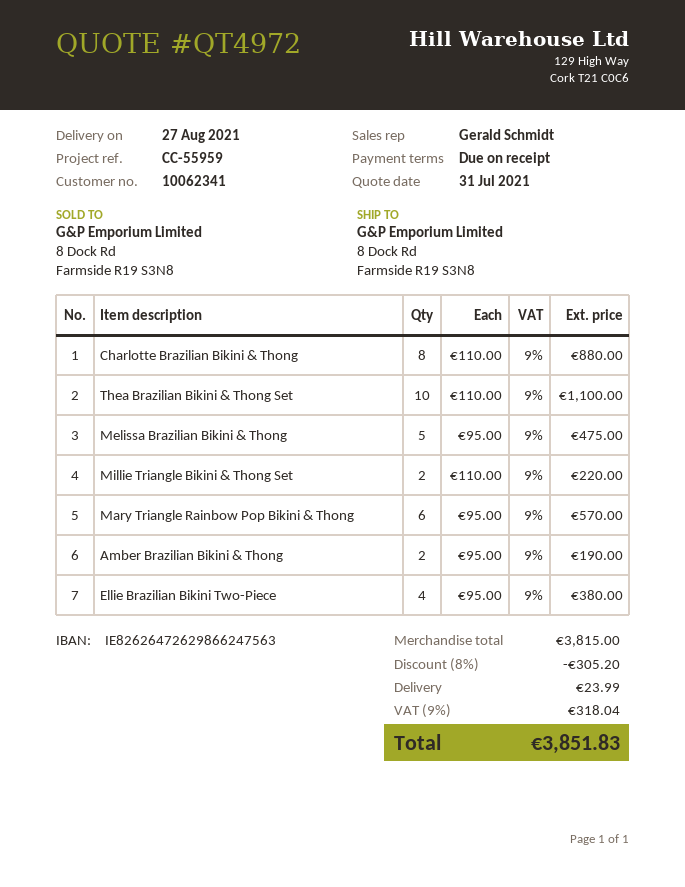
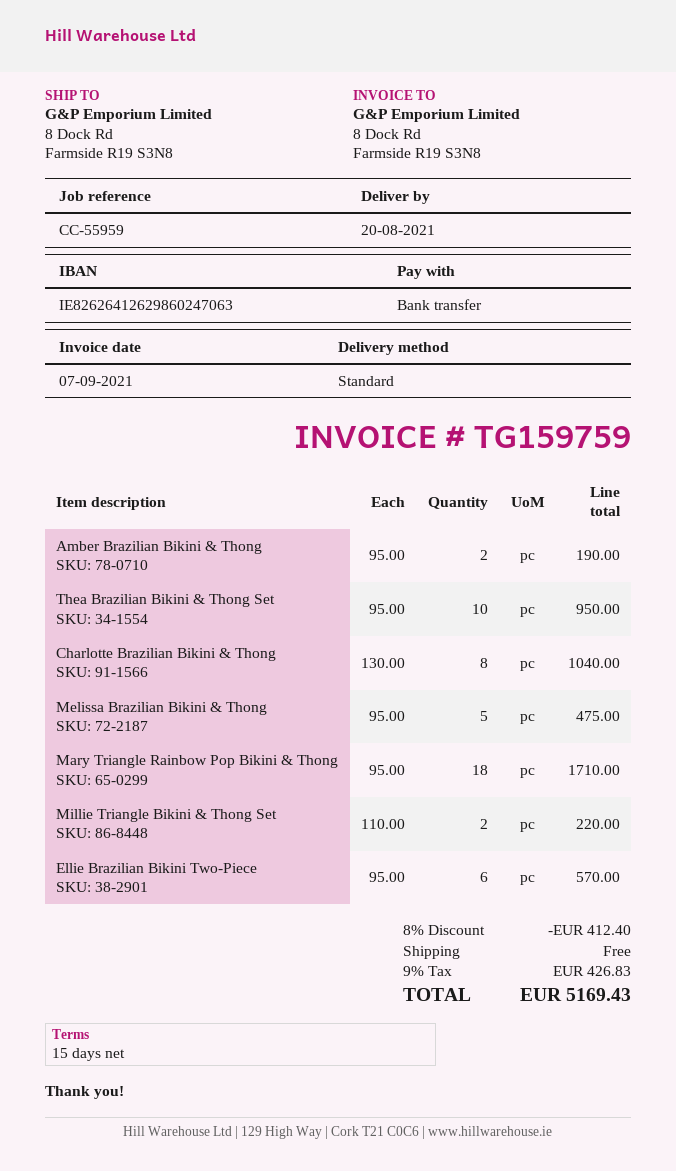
delivery date: 2021-08-27 -> 2021-08-20
payment terms: on receipt -> 15 days
bank account: IE82626472629866247563 -> IE82626412629860247063
Charlotte Brazilian Bikini & Thong: 8 x 110.00 = 880.00 -> 8 x 130.00 = 1040.00
Thea Brazilian Bikini & Thong Set: 10 x 110.00 = 1100.00 -> 10 x 95.00 = 950.00
Mary Triangle Rainbow Pop Bikini & Thong: 6 x 95.00 = 570.00 -> 18 x 95.00 = 1710.00
Ellie Brazilian Bikini Two-Piece: 4 x 95.00 = 380.00 -> 6 x 95.00 = 570.00
discount: 8% = 305.20 -> 8% = 412.40
shipping: 23.99 -> 0.00
tax: 9% = 318.04 -> 9% = 426.83
total: 3851.83 -> 5169.43

